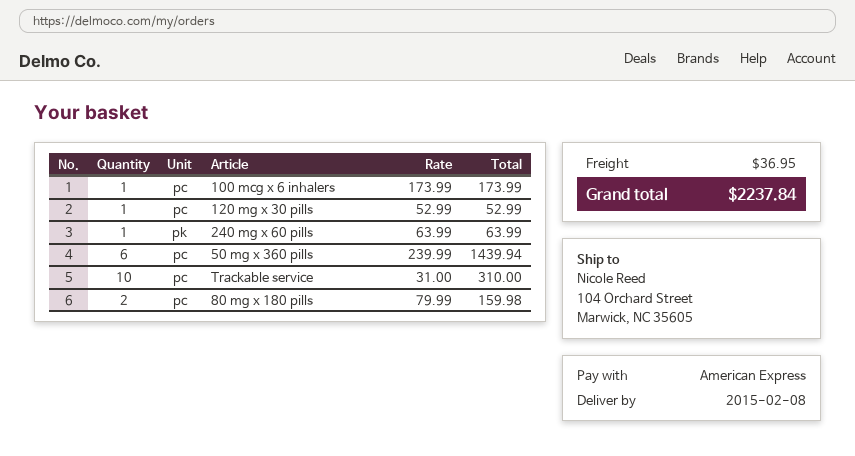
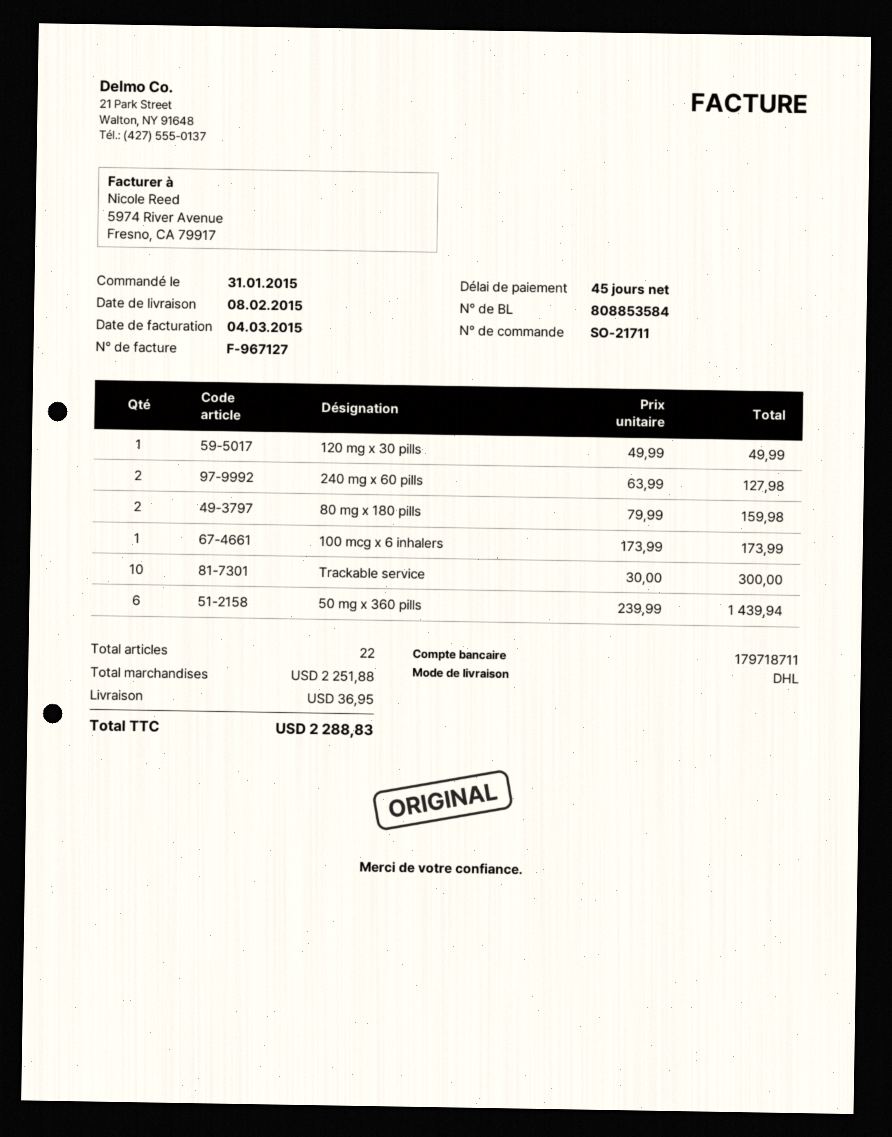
120 mg x 30 pills: 1 x 52.99 = 52.99 -> 1 x 49.99 = 49.99
240 mg x 60 pills: 1 x 63.99 = 63.99 -> 2 x 63.99 = 127.98
Trackable service: 10 x 31.00 = 310.00 -> 10 x 30.00 = 300.00
total: 2237.84 -> 2288.83

